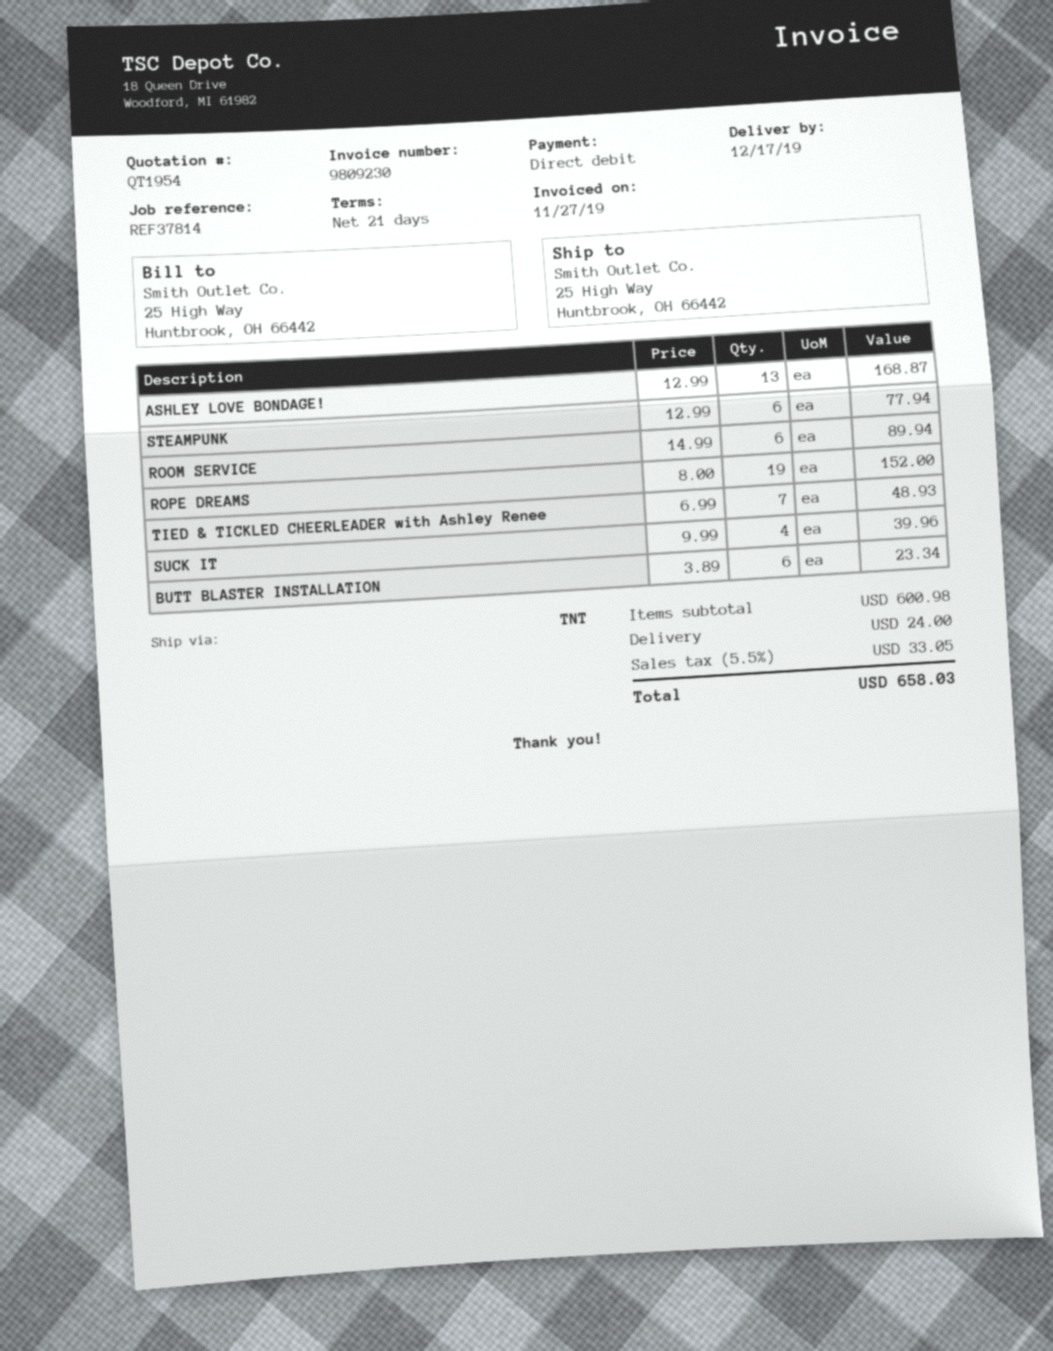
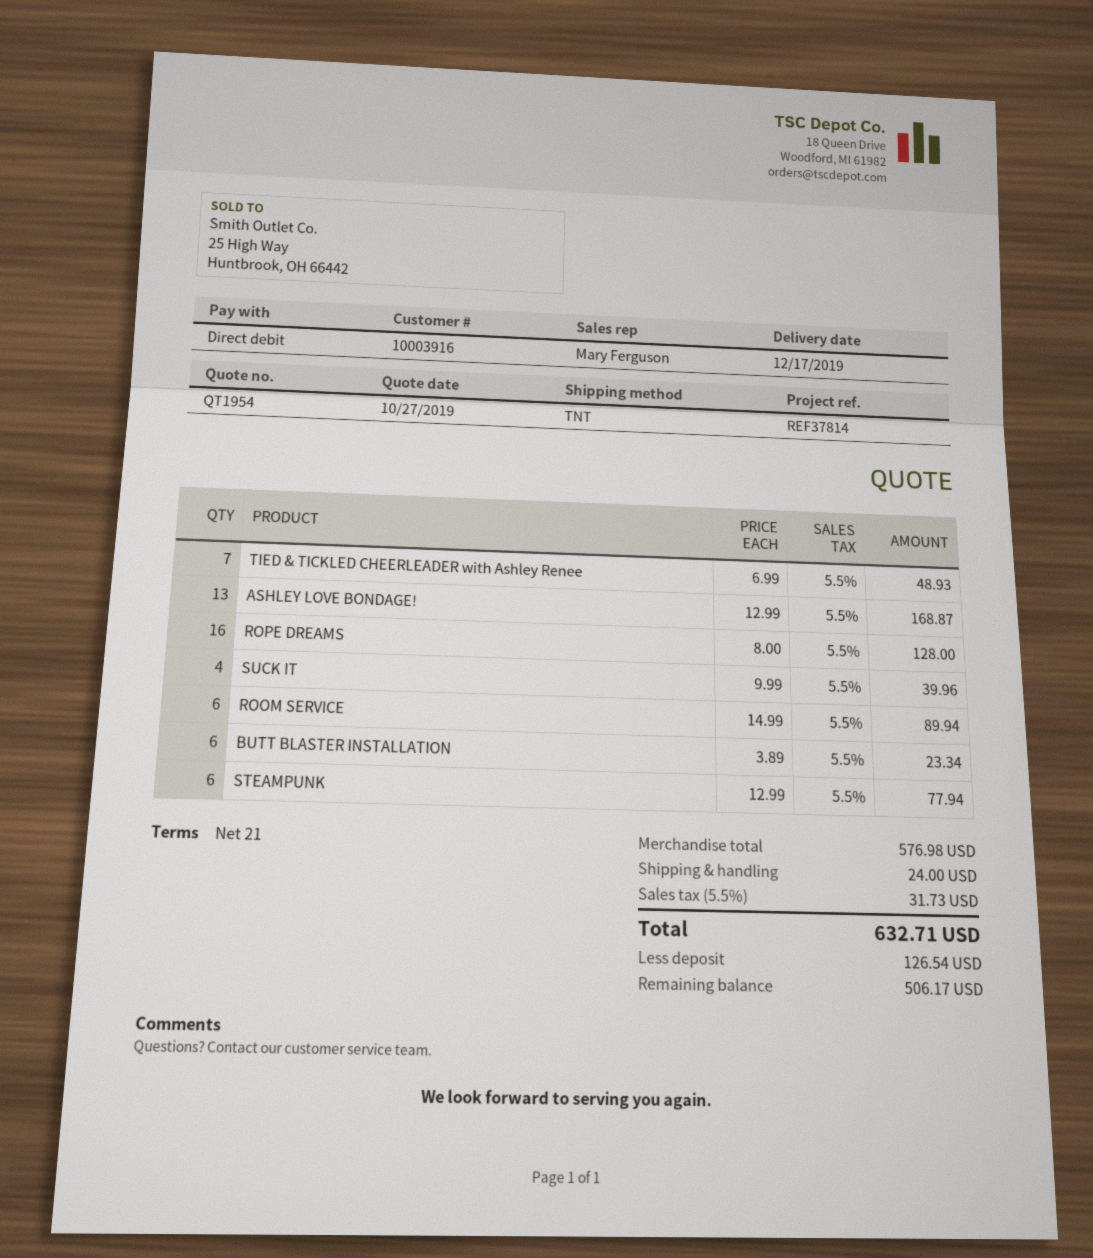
ROPE DREAMS: 19 x 8.00 = 152.00 -> 16 x 8.00 = 128.00
subtotal: 600.98 -> 576.98
tax: 5.5% = 33.05 -> 5.5% = 31.73
total: 658.03 -> 632.71

